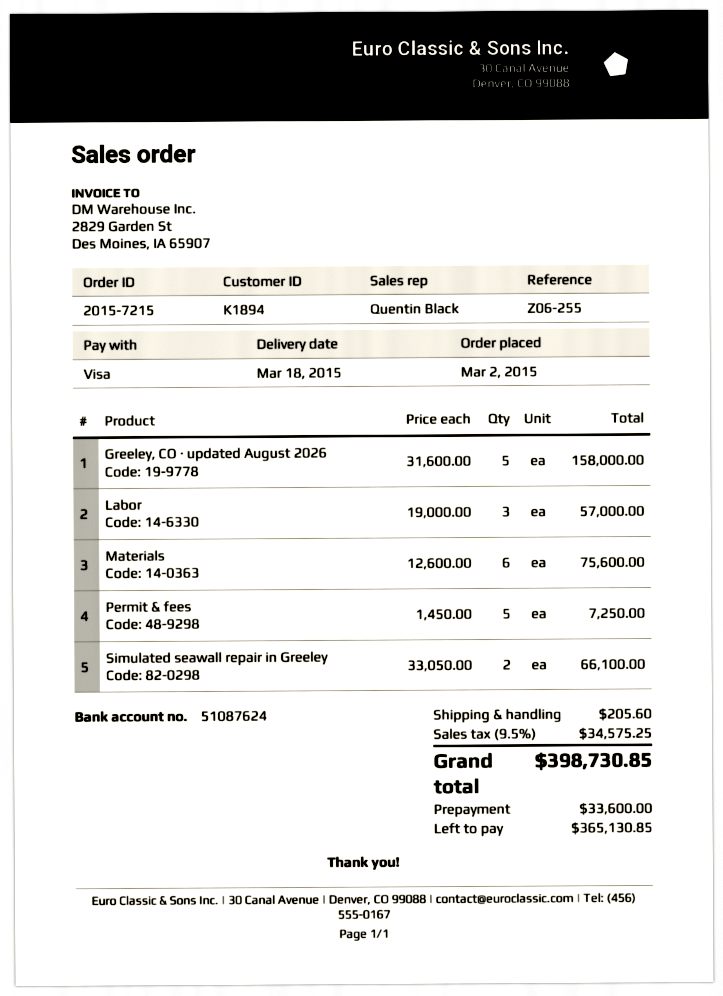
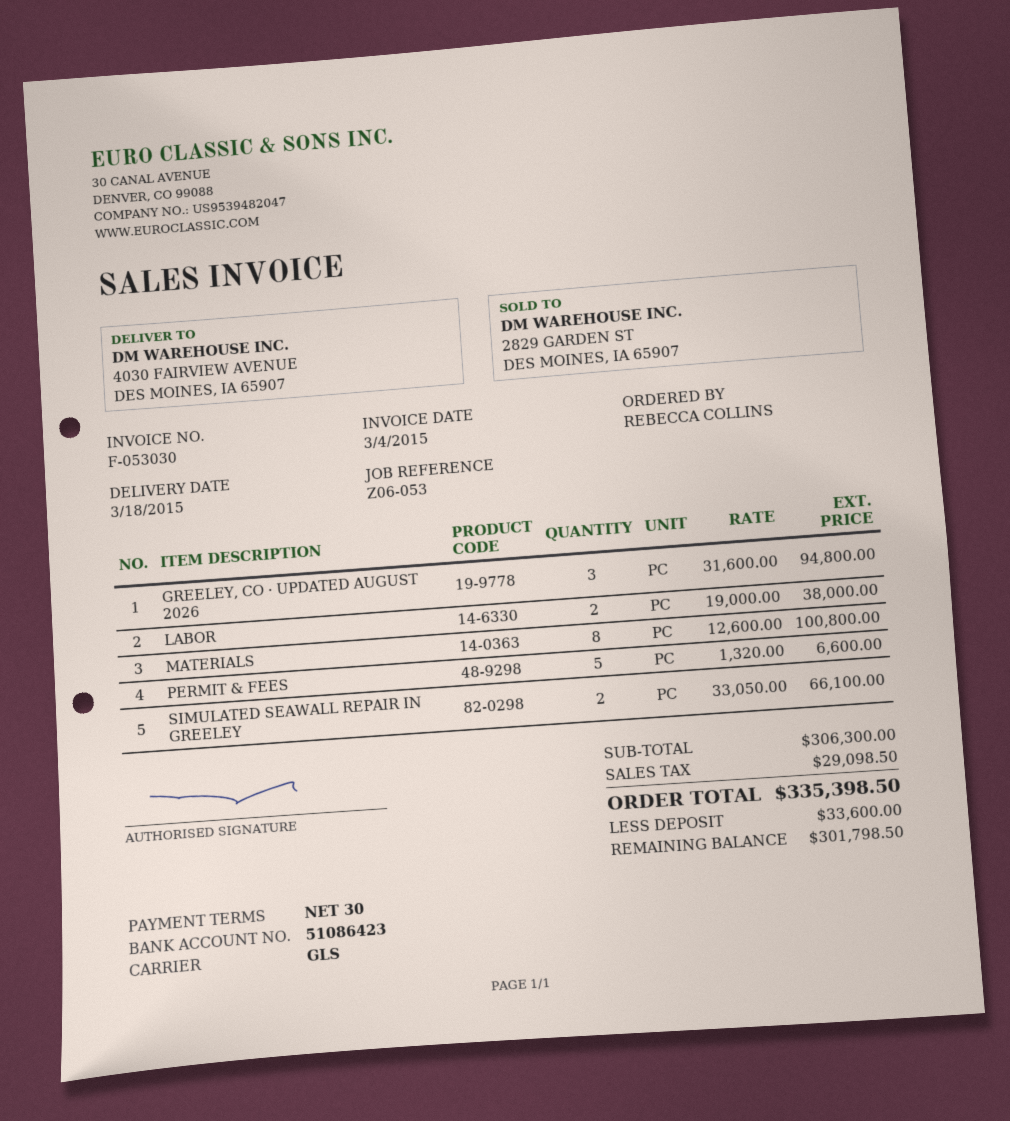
reference: Z06-255 -> Z06-053
bank account: 51087624 -> 51086423
Greeley, CO · updated August 2026: 5 x 31600.00 = 158000.00 -> 3 x 31600.00 = 94800.00
Labor: 3 x 19000.00 = 57000.00 -> 2 x 19000.00 = 38000.00
Materials: 6 x 12600.00 = 75600.00 -> 8 x 12600.00 = 100800.00
Permit & fees: 5 x 1450.00 = 7250.00 -> 5 x 1320.00 = 6600.00
shipping: 205.60 -> none
tax: 34575.25 -> 29098.50
total: 398730.85 -> 335398.50
balance: 365130.85 -> 301798.50

